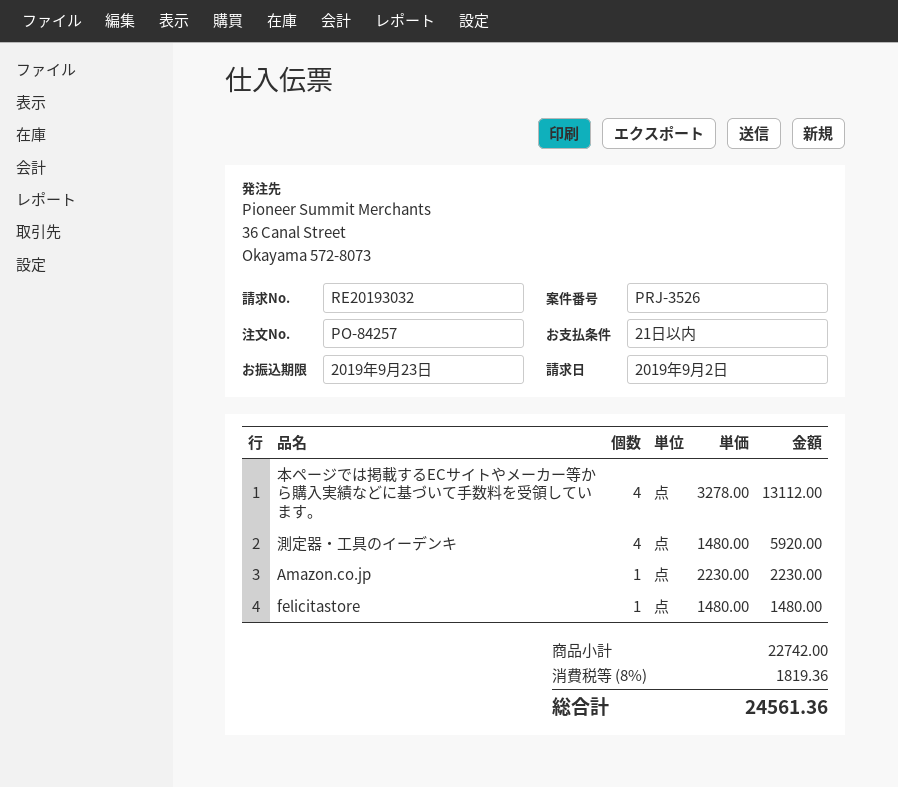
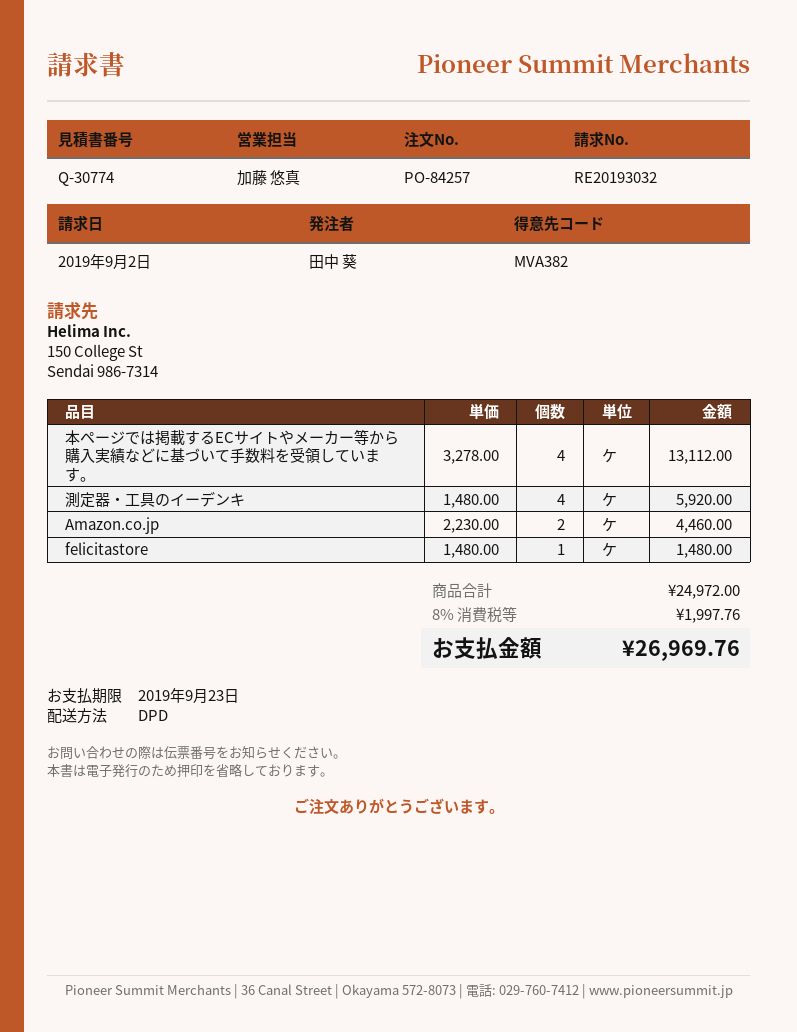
Amazon.co.jp: 1 x 2230.00 = 2230.00 -> 2 x 2230.00 = 4460.00
subtotal: 22742.00 -> 24972.00
tax: 8% = 1819.36 -> 8% = 1997.76
total: 24561.36 -> 26969.76

